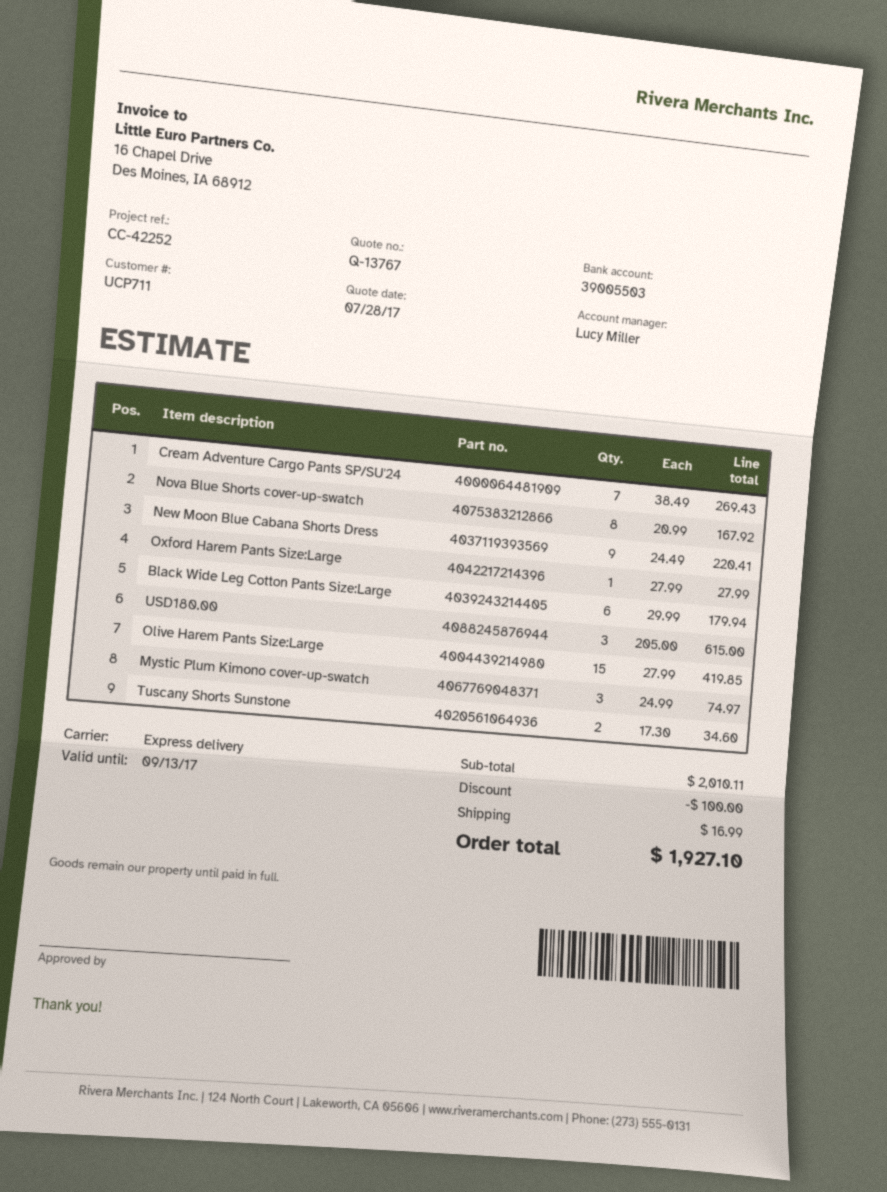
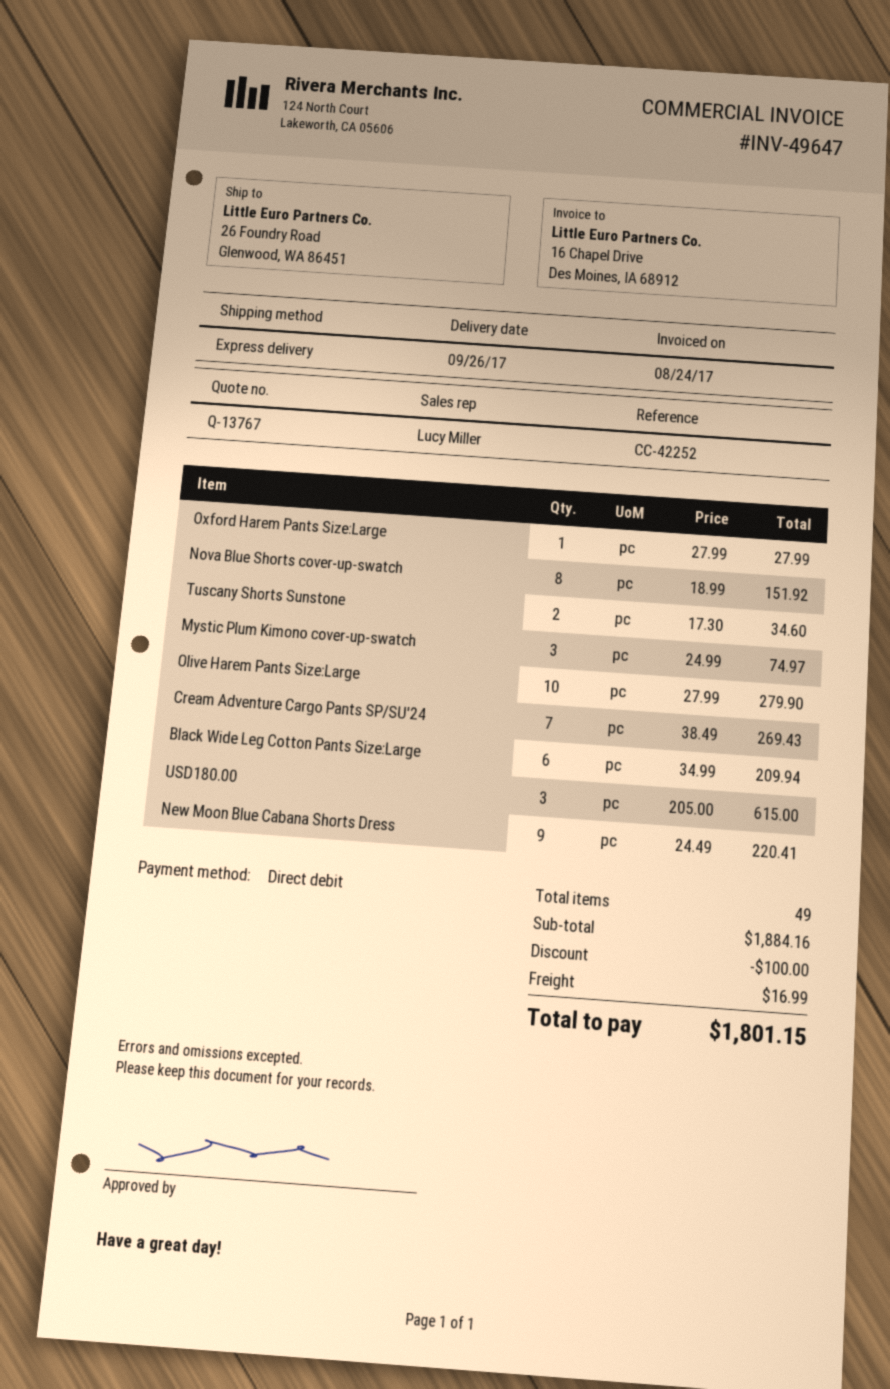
Nova Blue Shorts cover-up-swatch: 8 x 20.99 = 167.92 -> 8 x 18.99 = 151.92
Black Wide Leg Cotton Pants Size:Large: 6 x 29.99 = 179.94 -> 6 x 34.99 = 209.94
Olive Harem Pants Size:Large: 15 x 27.99 = 419.85 -> 10 x 27.99 = 279.90
subtotal: 2010.11 -> 1884.16
total: 1927.10 -> 1801.15

